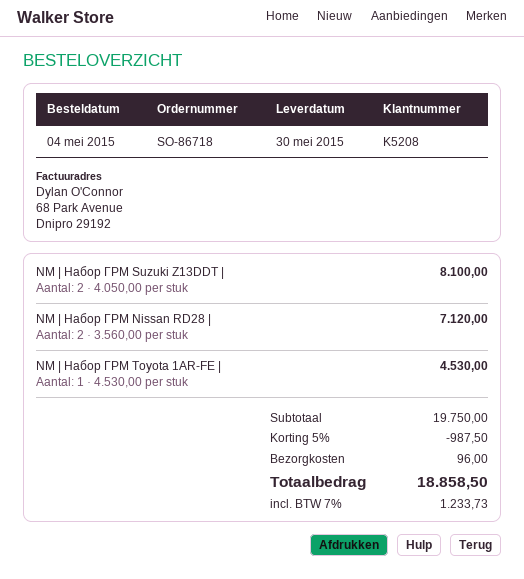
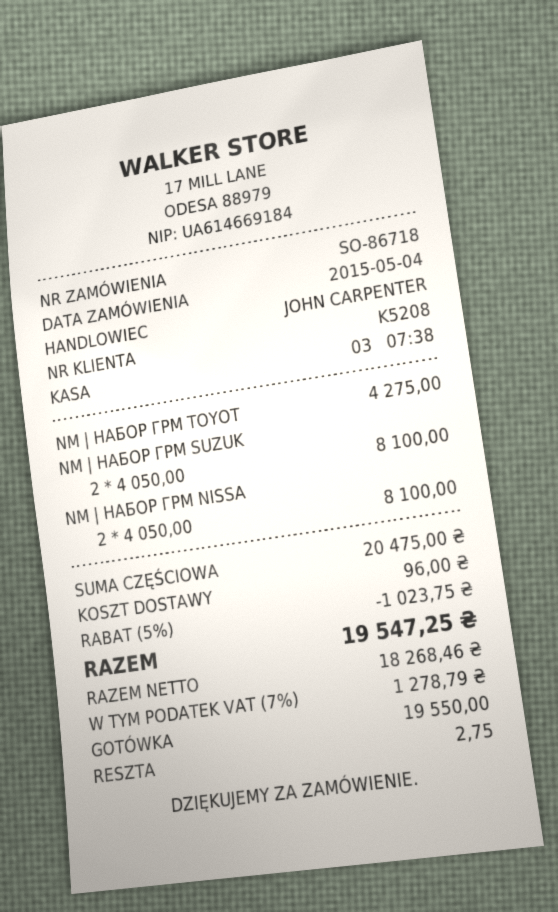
NM | Набор ГРМ Nissan RD28 |: 2 x 3560.00 = 7120.00 -> 2 x 4050.00 = 8100.00
NM | Набор ГРМ Toyota 1AR-FE |: 1 x 4530.00 = 4530.00 -> 1 x 4275.00 = 4275.00
subtotal: 19750.00 -> 20475.00
discount: 5% = 987.50 -> 5% = 1023.75
tax: 7% = 1233.73 -> 7% = 1278.79
total: 18858.50 -> 19547.25

